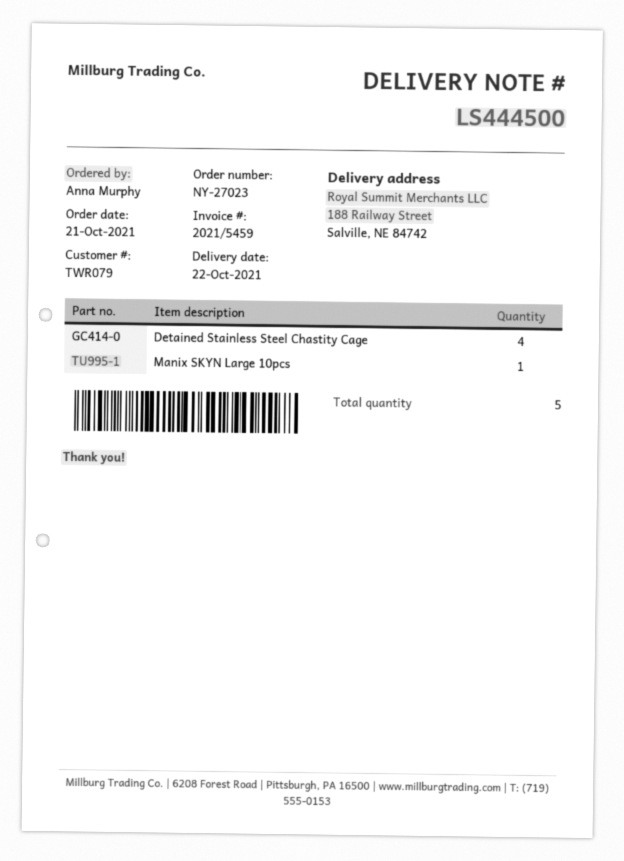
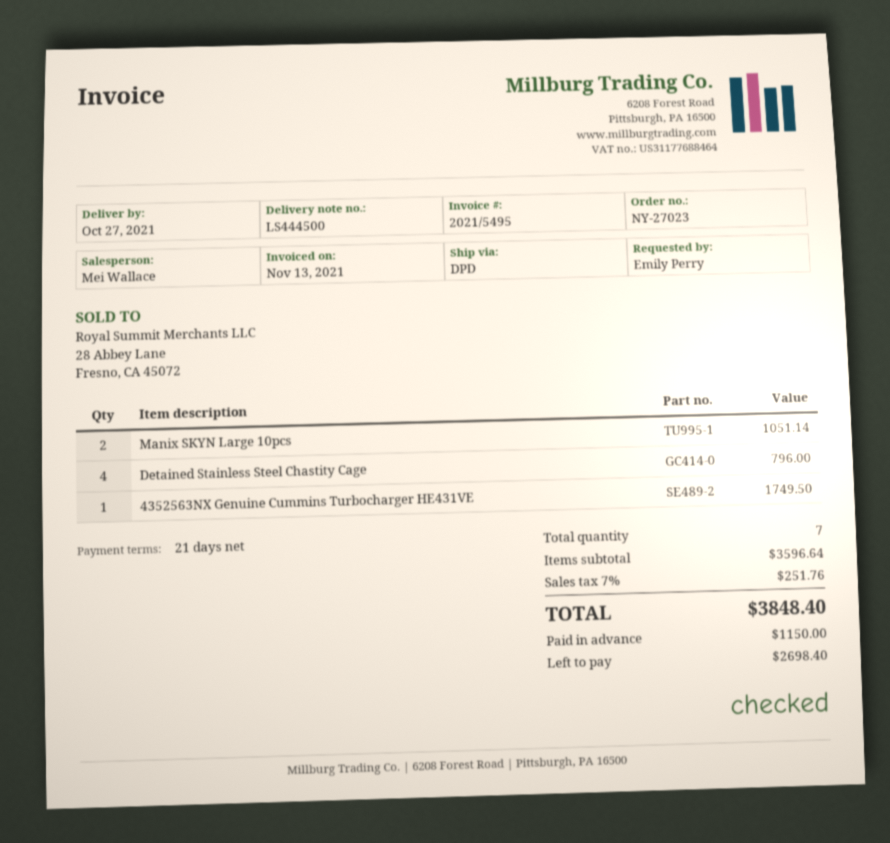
delivery date: 2021-10-22 -> 2021-10-27
invoice number: 2021/5459 -> 2021/5495
ordered by: Anna Murphy -> Emily Perry
Manix SKYN Large 10pcs: 1 -> 2
4352563NX Genuine Cummins Turbocharger HE431VE: none -> 1
total quantity: 5 -> 7

